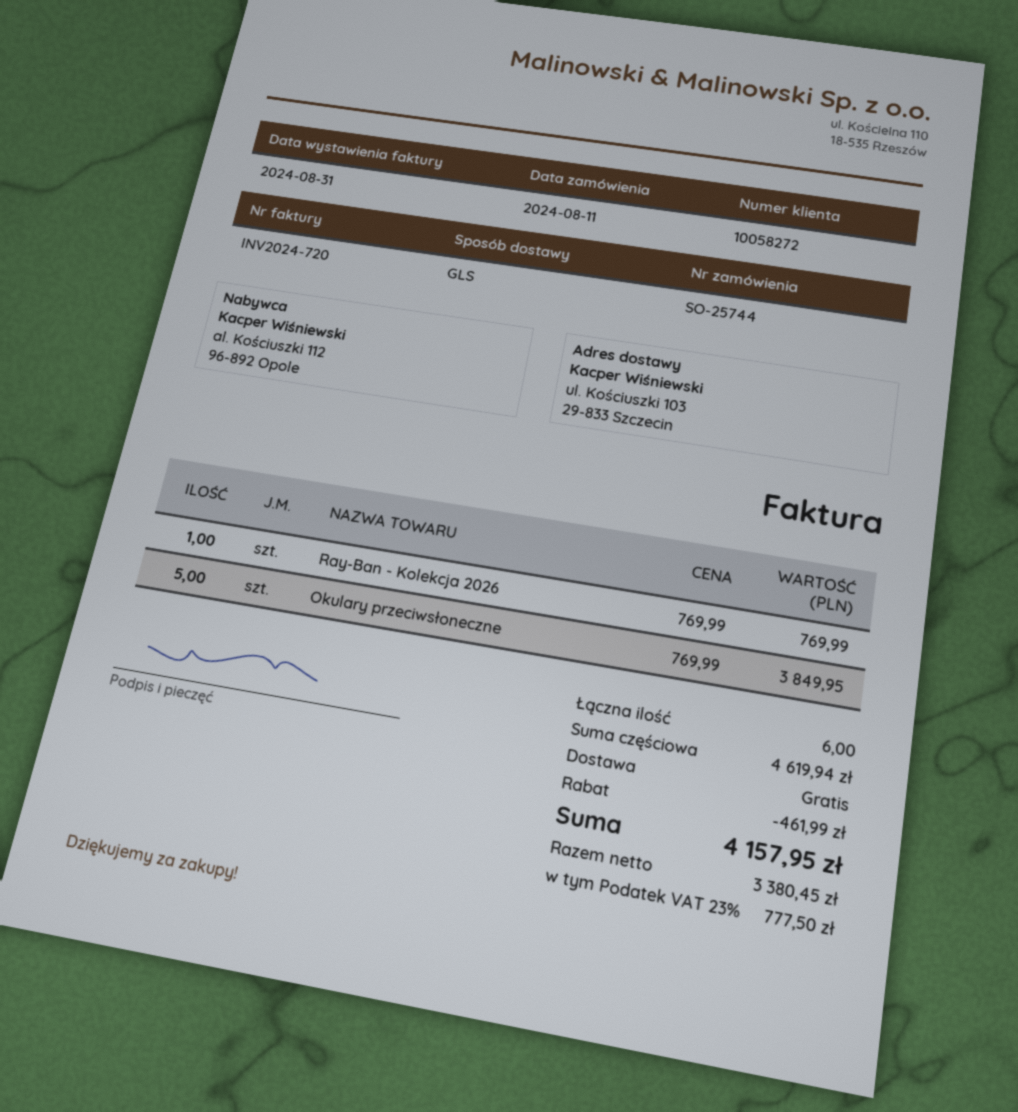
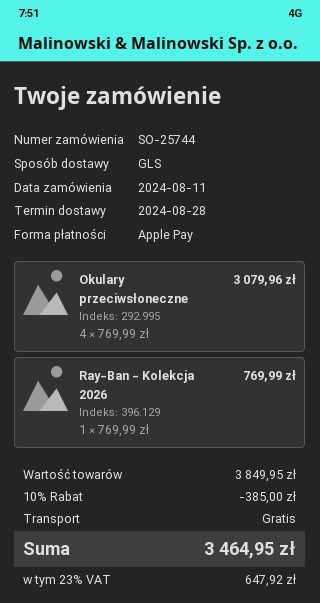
Okulary przeciwsłoneczne: 5 x 769.99 = 3849.95 -> 4 x 769.99 = 3079.96
subtotal: 4619.94 -> 3849.95
discount: 461.99 -> 385.00
tax: 23% = 777.50 -> 23% = 647.92
total: 4157.95 -> 3464.95

